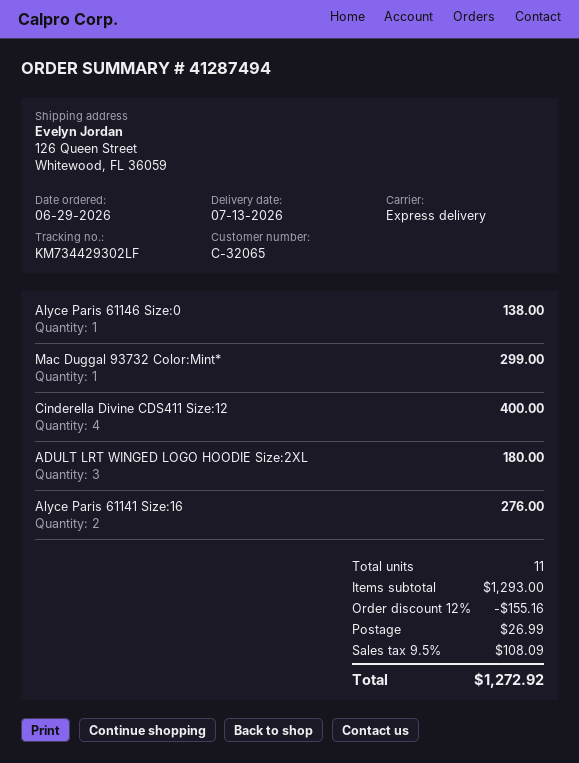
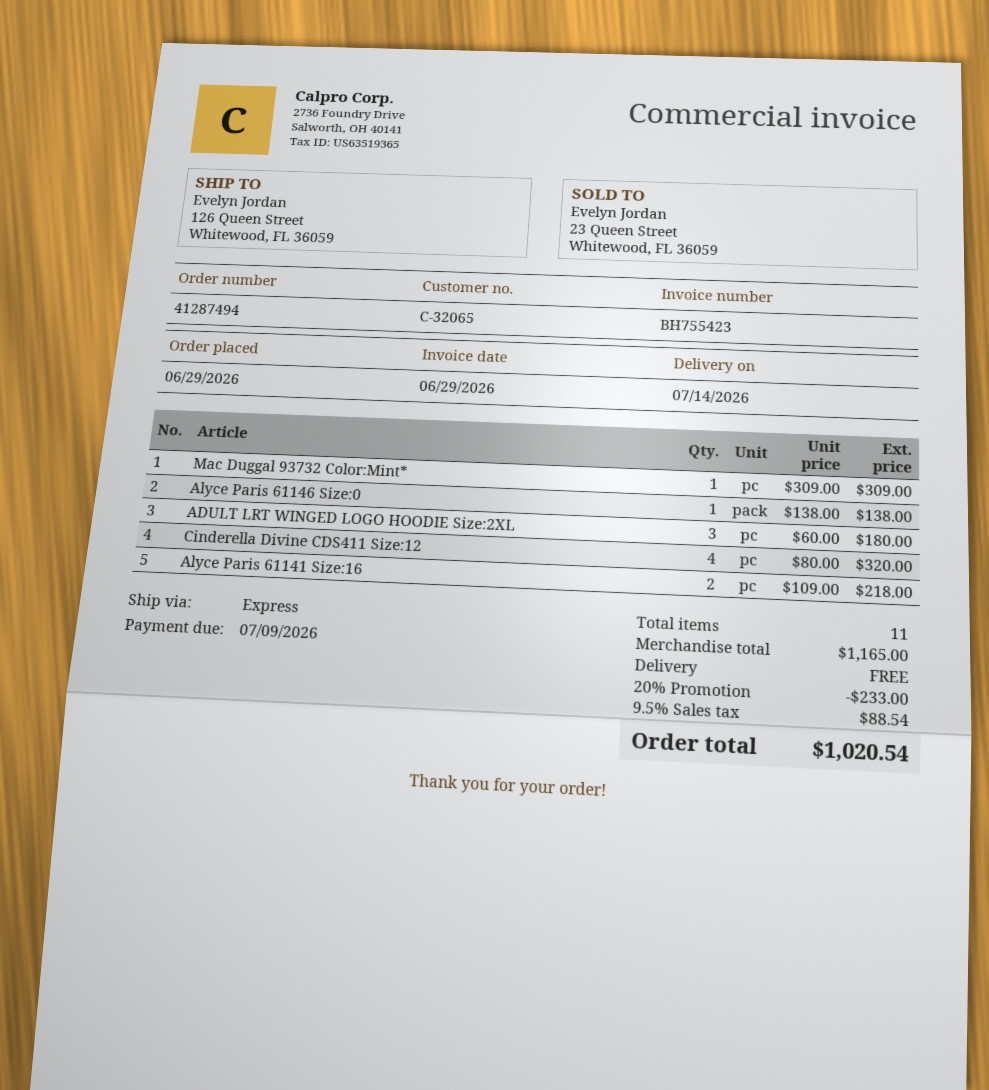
delivery date: 2026-07-13 -> 2026-07-14
Mac Duggal 93732 Color:Mint*: 1 for 299.00 -> 1 for 309.00
Cinderella Divine CDS411 Size:12: 4 for 400.00 -> 4 for 320.00
Alyce Paris 61141 Size:16: 2 for 276.00 -> 2 for 218.00
subtotal: 1293.00 -> 1165.00
discount: 12% = 155.16 -> 20% = 233.00
shipping: 26.99 -> 0.00
tax: 9.5% = 108.09 -> 9.5% = 88.54
total: 1272.92 -> 1020.54

